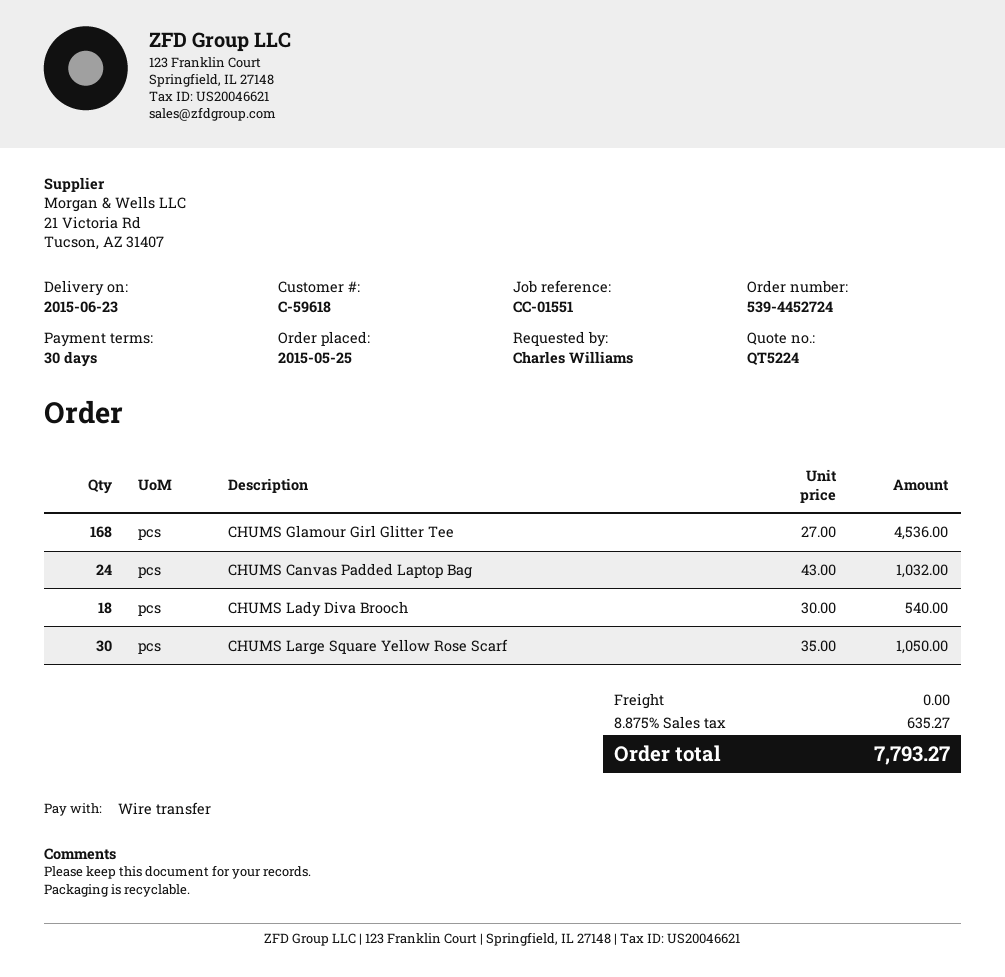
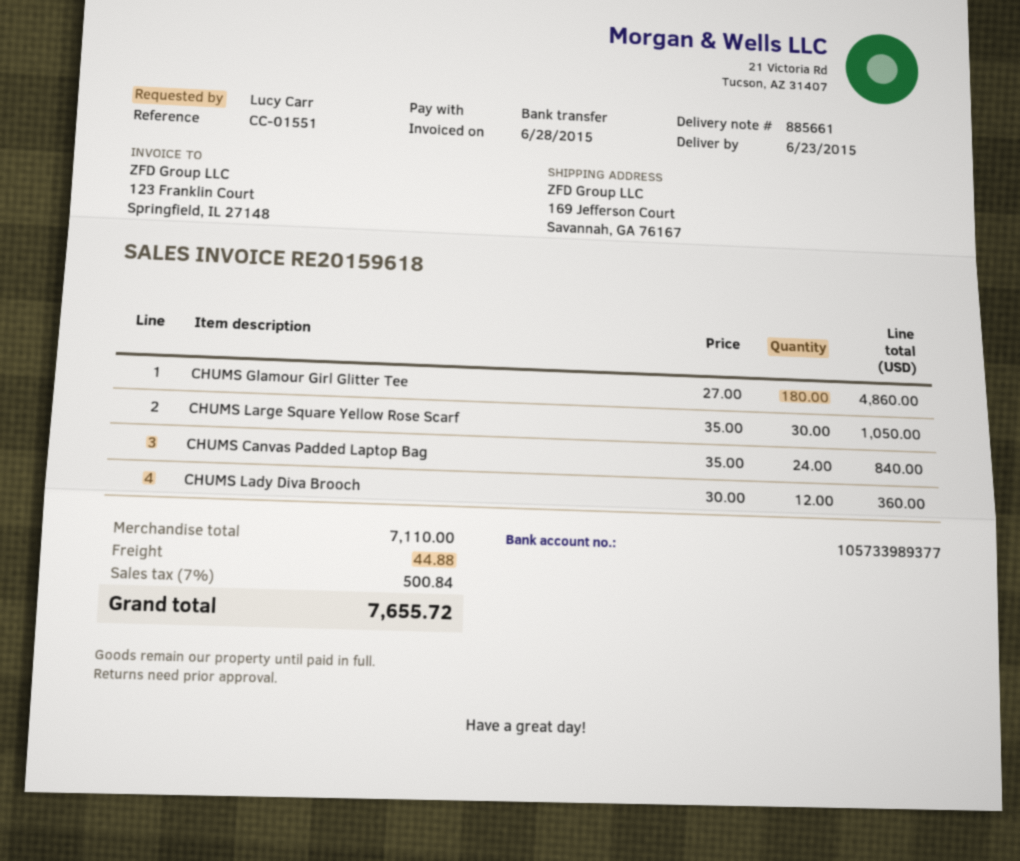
ordered by: Charles Williams -> Lucy Carr
CHUMS Glamour Girl Glitter Tee: 168 x 27.00 = 4536.00 -> 180 x 27.00 = 4860.00
CHUMS Canvas Padded Laptop Bag: 24 x 43.00 = 1032.00 -> 24 x 35.00 = 840.00
CHUMS Lady Diva Brooch: 18 x 30.00 = 540.00 -> 12 x 30.00 = 360.00
shipping: 0.00 -> 44.88
tax: 8.875% = 635.27 -> 7% = 500.84
total: 7793.27 -> 7655.72

